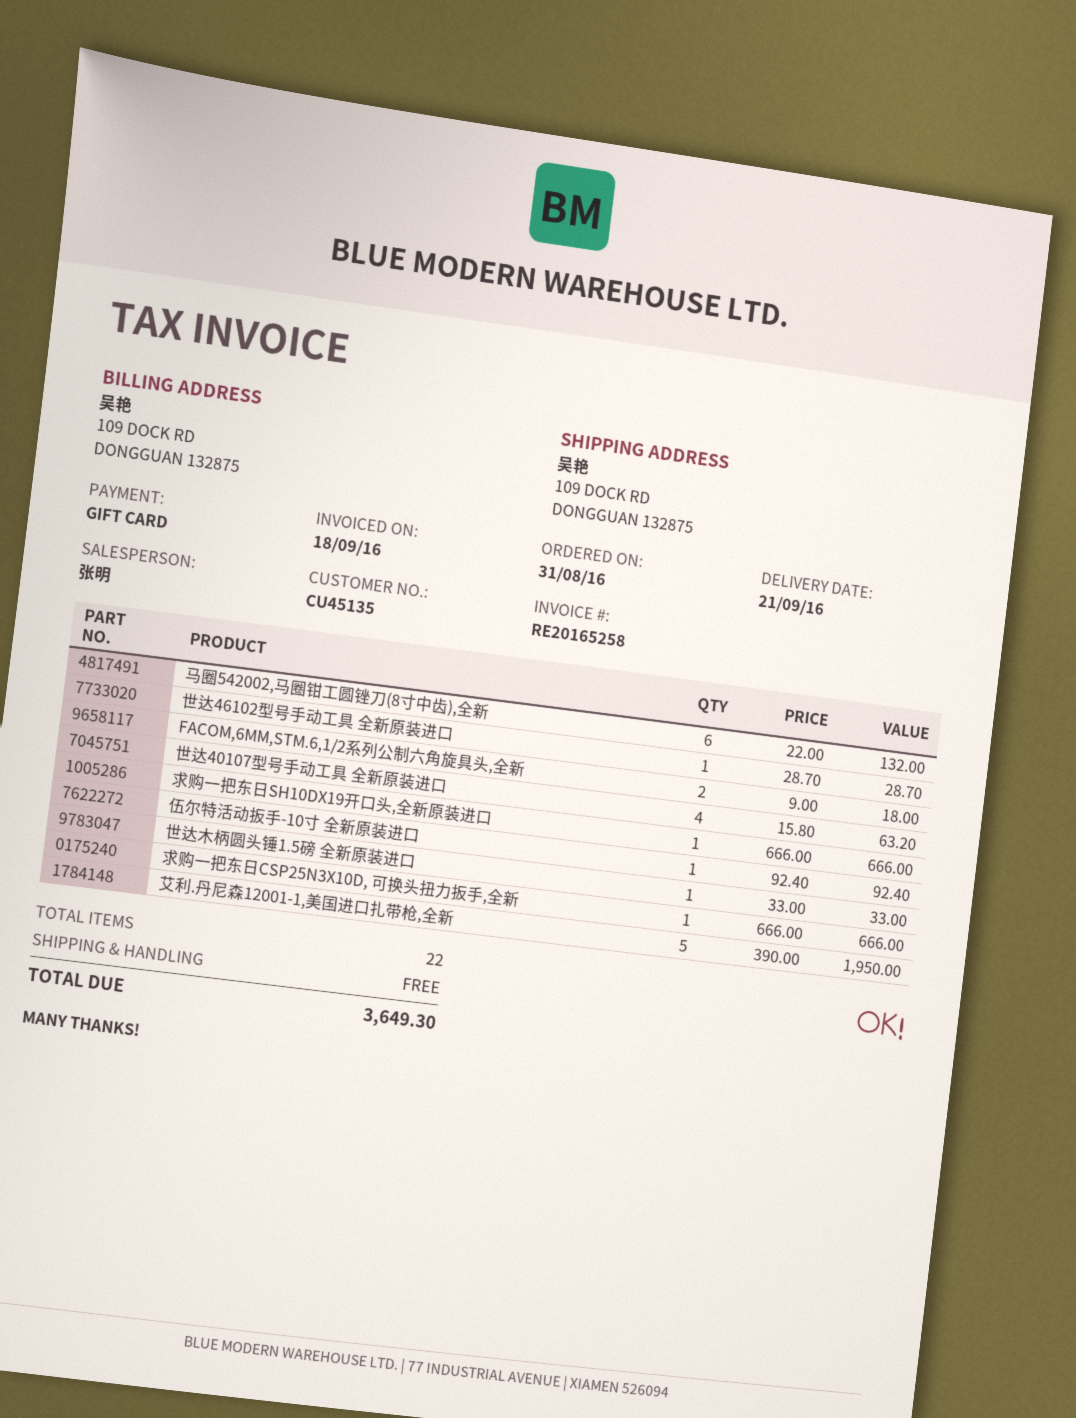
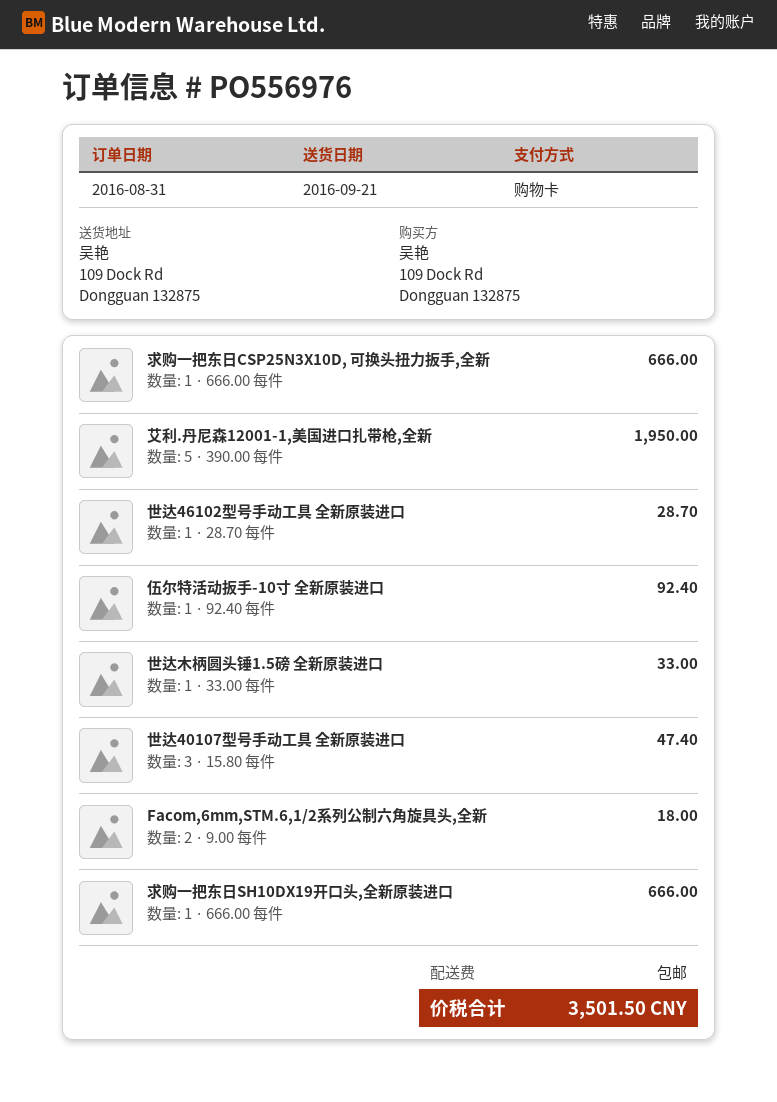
马圈542002,马圈钳工圆锉刀(8寸中齿),全新: 6 x 22.00 = 132.00 -> none
世达40107型号手动工具 全新原装进口: 4 x 15.80 = 63.20 -> 3 x 15.80 = 47.40
total: 3649.30 -> 3501.50

